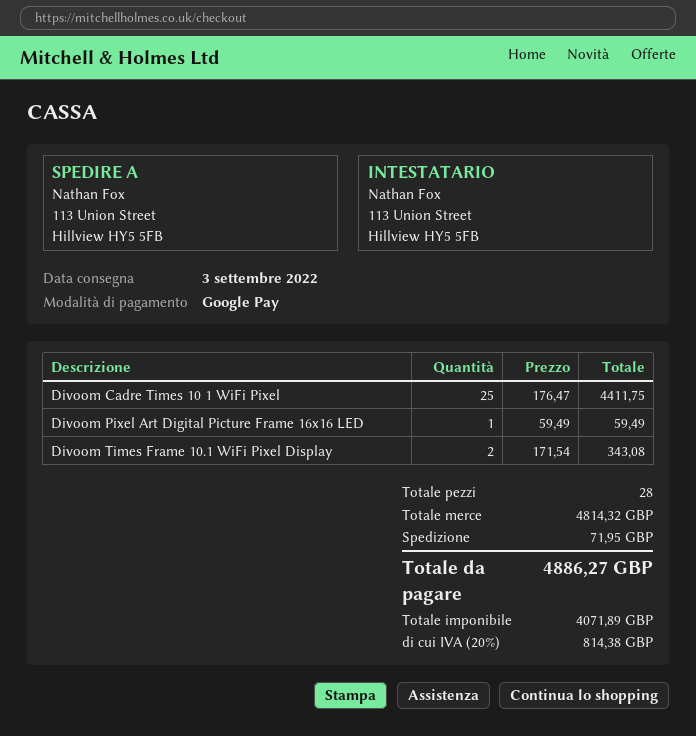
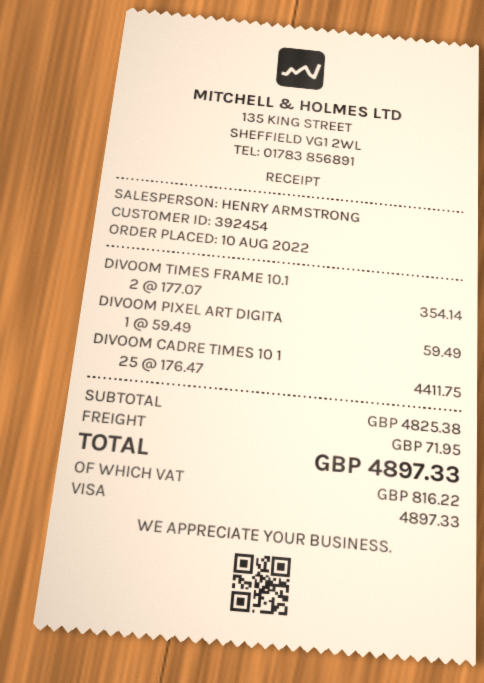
payment method: Google Pay -> Visa
Divoom Times Frame 10.1 WiFi Pixel Display: 2 x 171.54 = 343.08 -> 2 x 177.07 = 354.14
subtotal: 4814.32 -> 4825.38
tax: 814.38 -> 816.22
total: 4886.27 -> 4897.33

